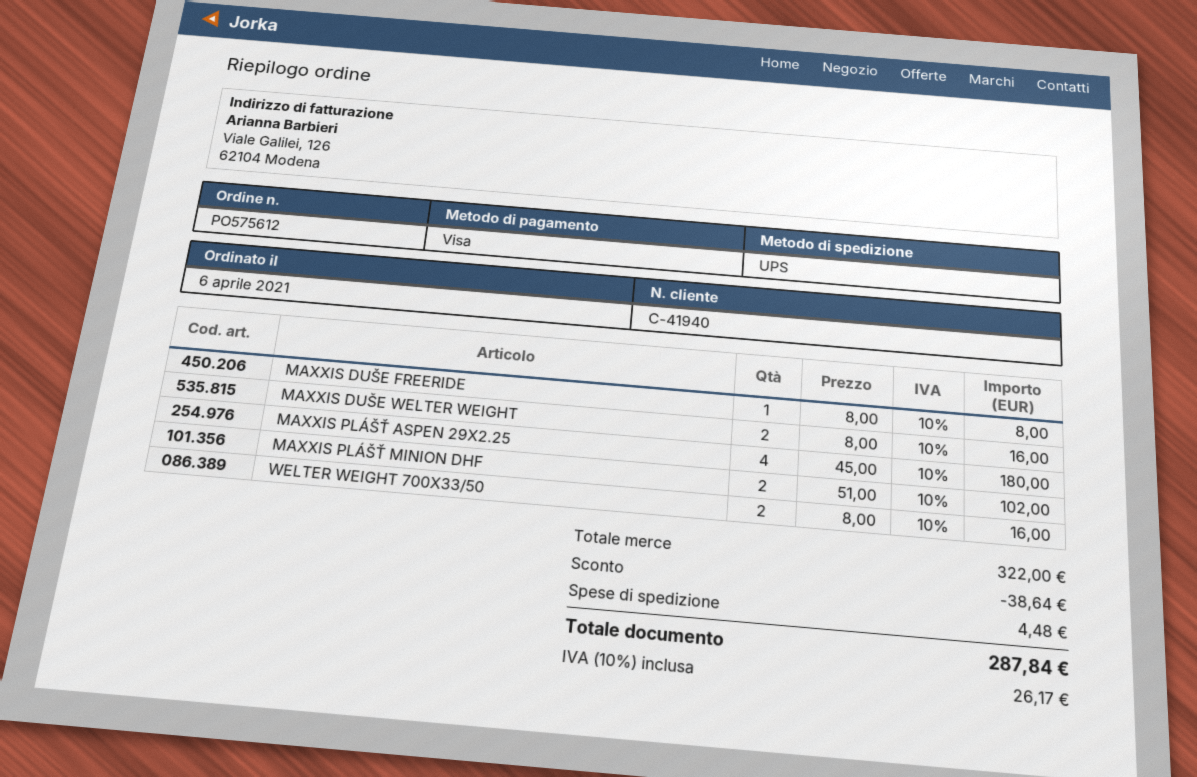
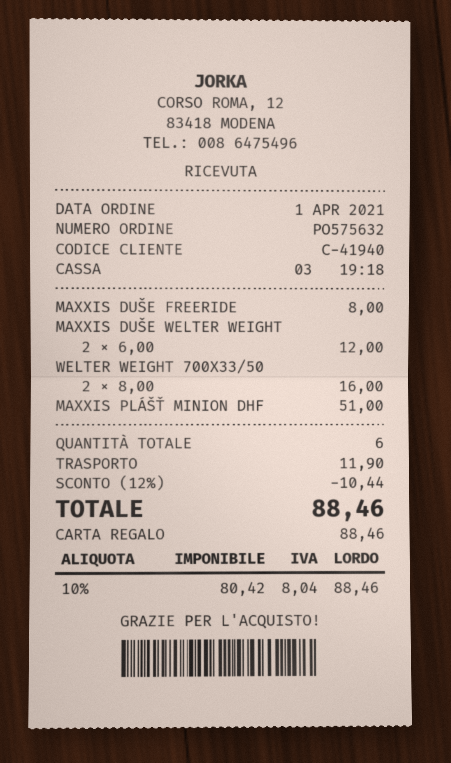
order number: PO575612 -> PO575632
order date: 2021-04-06 -> 2021-04-01
payment method: Visa -> gift card
MAXXIS DUŠE WELTER WEIGHT: 2 x 8.00 = 16.00 -> 2 x 6.00 = 12.00
MAXXIS PLÁŠŤ ASPEN 29X2.25: 4 x 45.00 = 180.00 -> none
MAXXIS PLÁŠŤ MINION DHF: 2 x 51.00 = 102.00 -> 1 x 51.00 = 51.00
discount: 38.64 -> 10.44
shipping: 4.48 -> 11.90
tax: 10% = 26.17 -> 10% = 8.04
total: 287.84 -> 88.46

